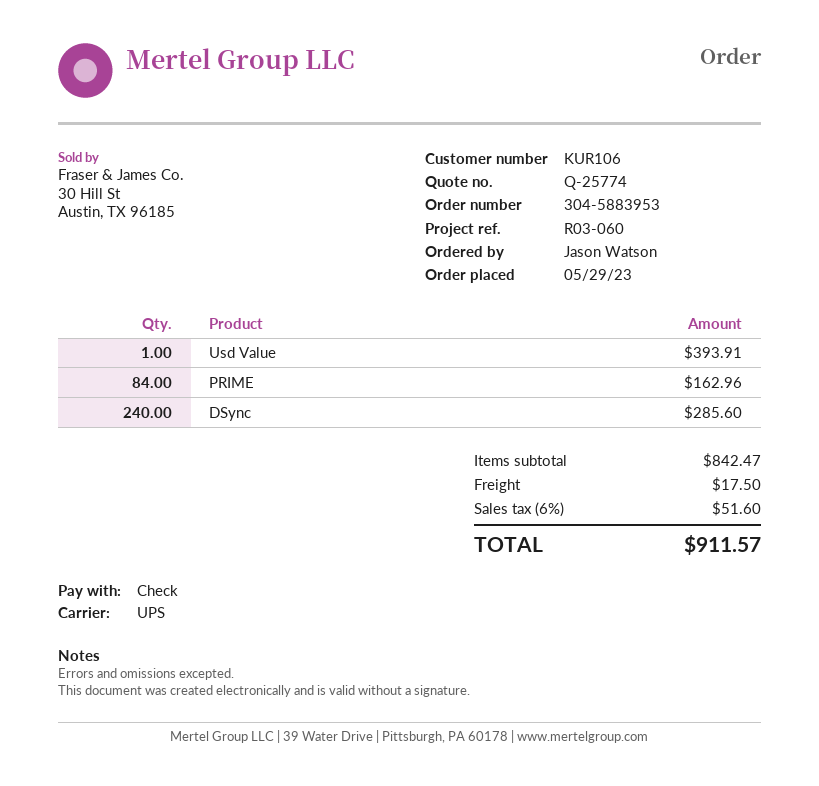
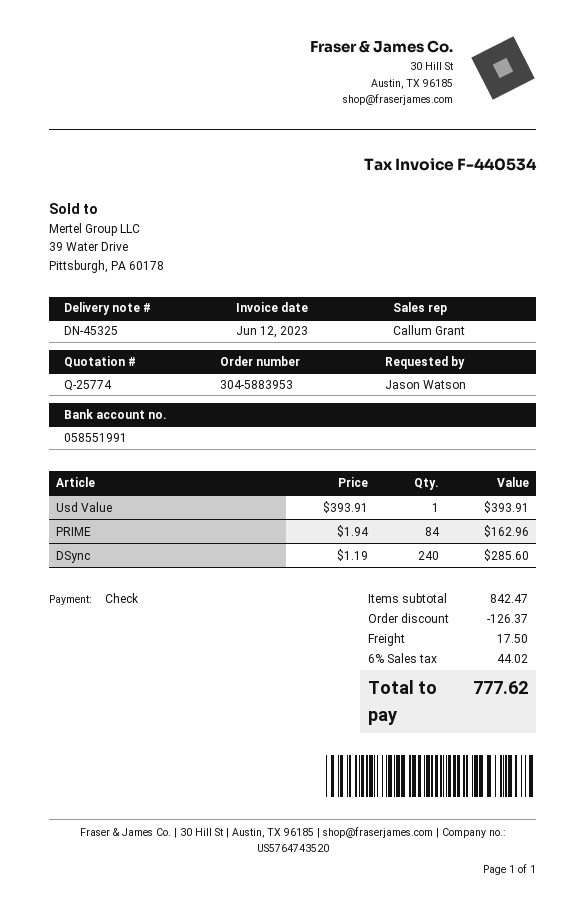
discount: none -> 126.37
tax: 6% = 51.60 -> 6% = 44.02
total: 911.57 -> 777.62

